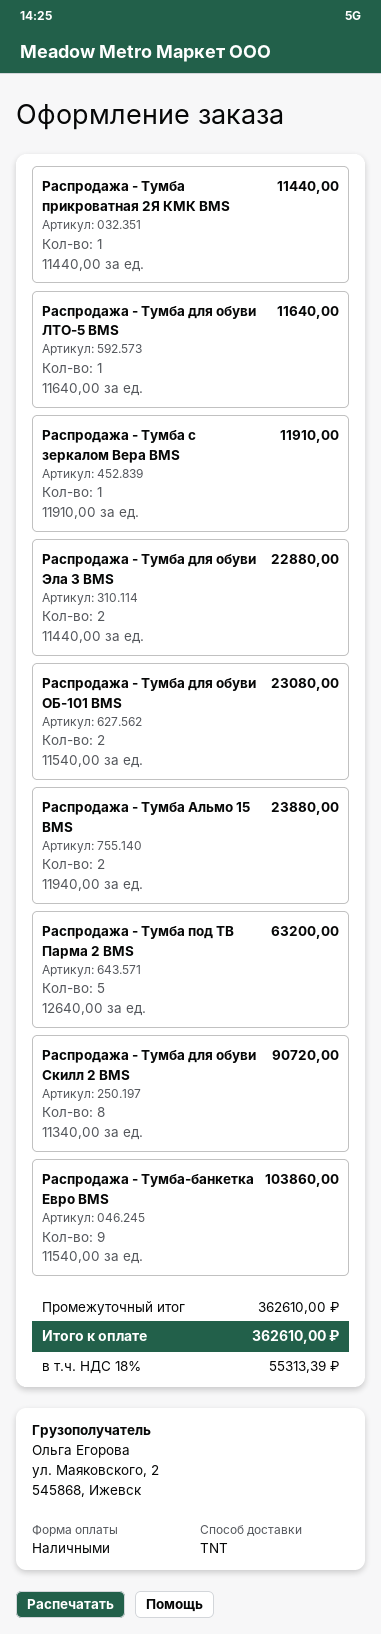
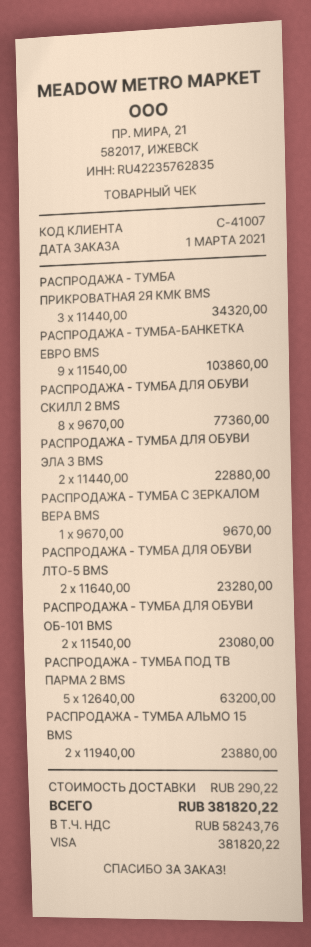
payment method: cash -> Visa
Распродажа - Тумба прикроватная 2Я КМК BMS: 1 x 11440.00 = 11440.00 -> 3 x 11440.00 = 34320.00
Распродажа - Тумба для обуви ЛТО-5 BMS: 1 x 11640.00 = 11640.00 -> 2 x 11640.00 = 23280.00
Распродажа - Тумба с зеркалом Вера BMS: 1 x 11910.00 = 11910.00 -> 1 x 9670.00 = 9670.00
Распродажа - Тумба для обуви Скилл 2 BMS: 8 x 11340.00 = 90720.00 -> 8 x 9670.00 = 77360.00
shipping: none -> 290.22
tax: 55313.39 -> 58243.76
total: 362610.00 -> 381820.22

